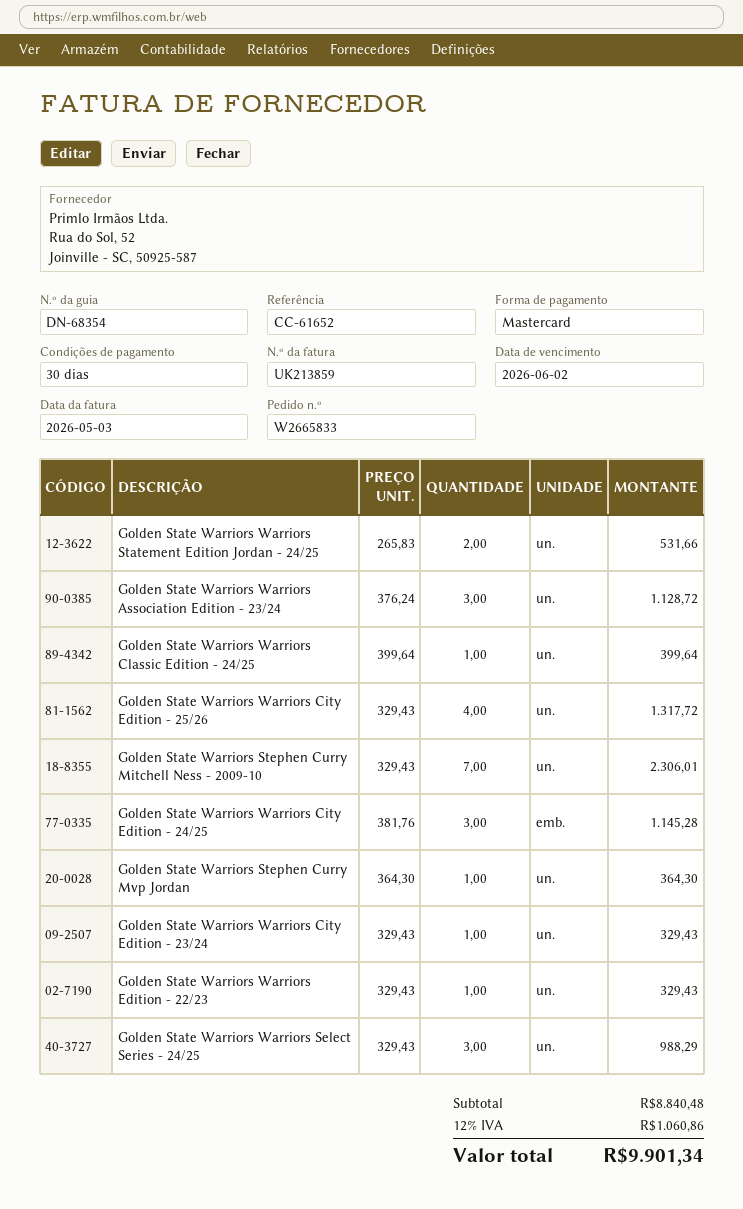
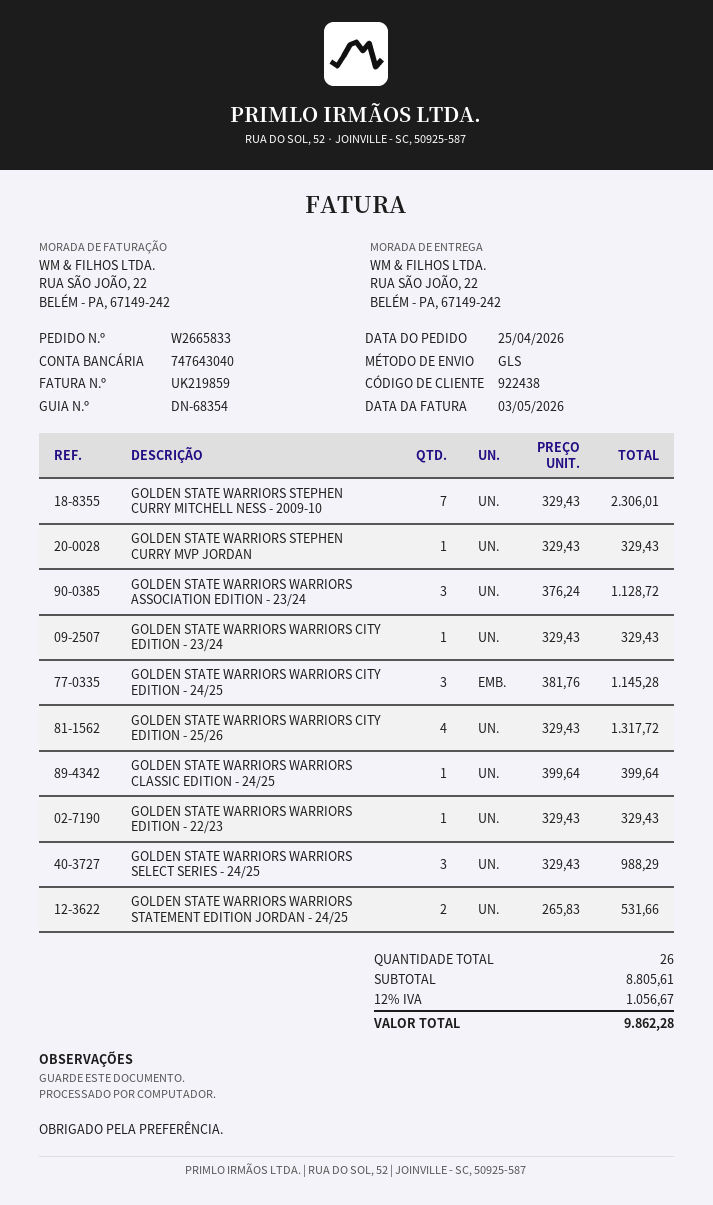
invoice number: UK213859 -> UK219859
Golden State Warriors Stephen Curry Mvp Jordan: 1 x 364.30 = 364.30 -> 1 x 329.43 = 329.43
subtotal: 8840.48 -> 8805.61
tax: 12% = 1060.86 -> 12% = 1056.67
total: 9901.34 -> 9862.28

